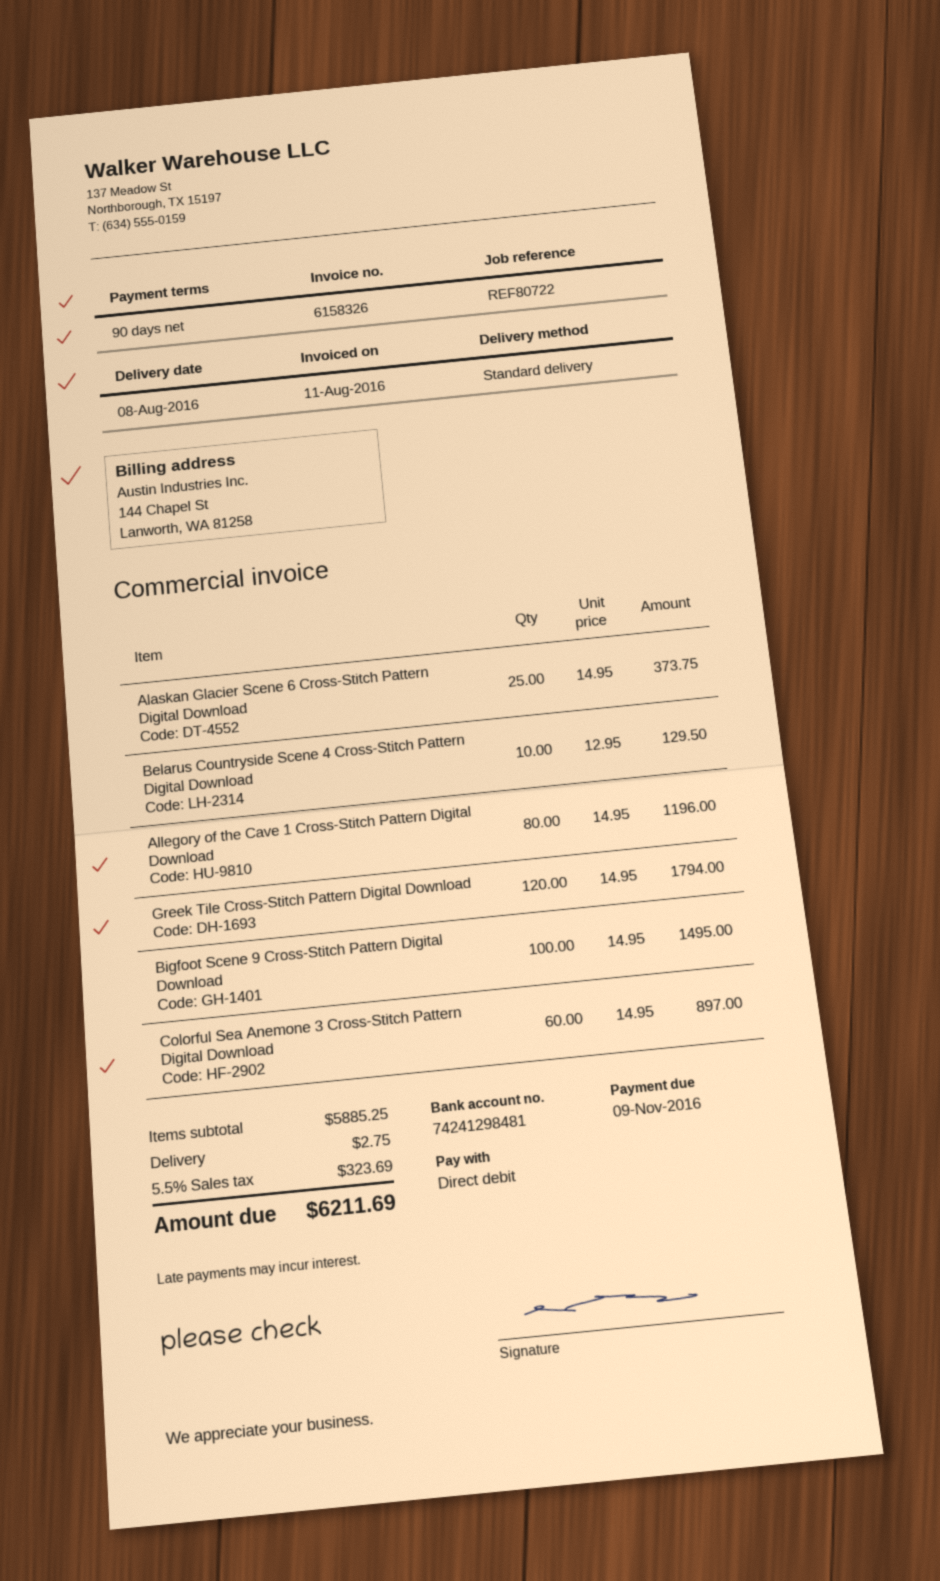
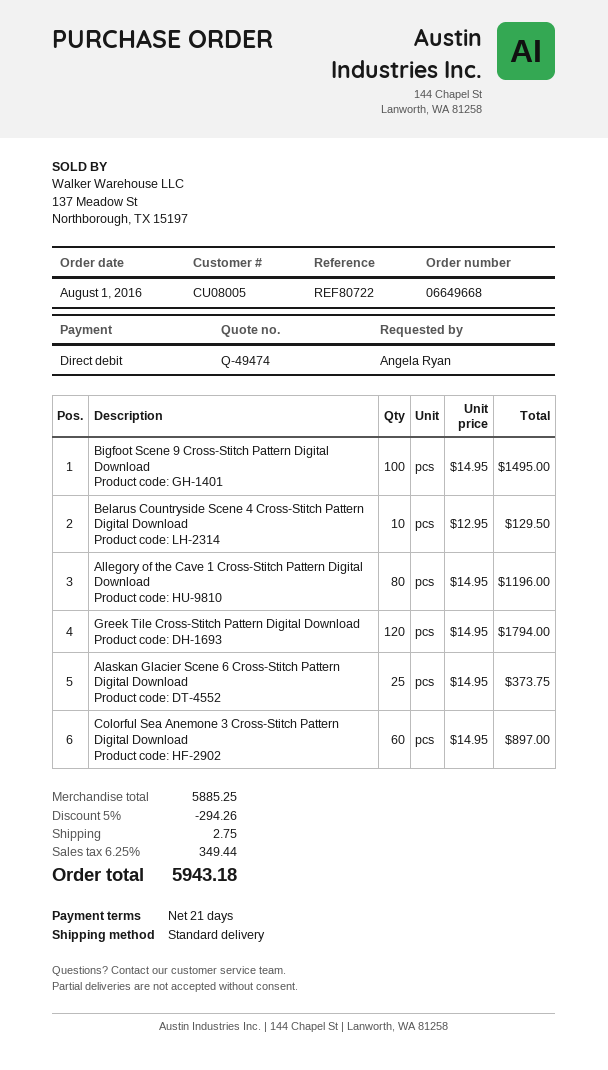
payment terms: 90 days -> 21 days
discount: none -> 5% = 294.26
tax: 5.5% = 323.69 -> 6.25% = 349.44
total: 6211.69 -> 5943.18

